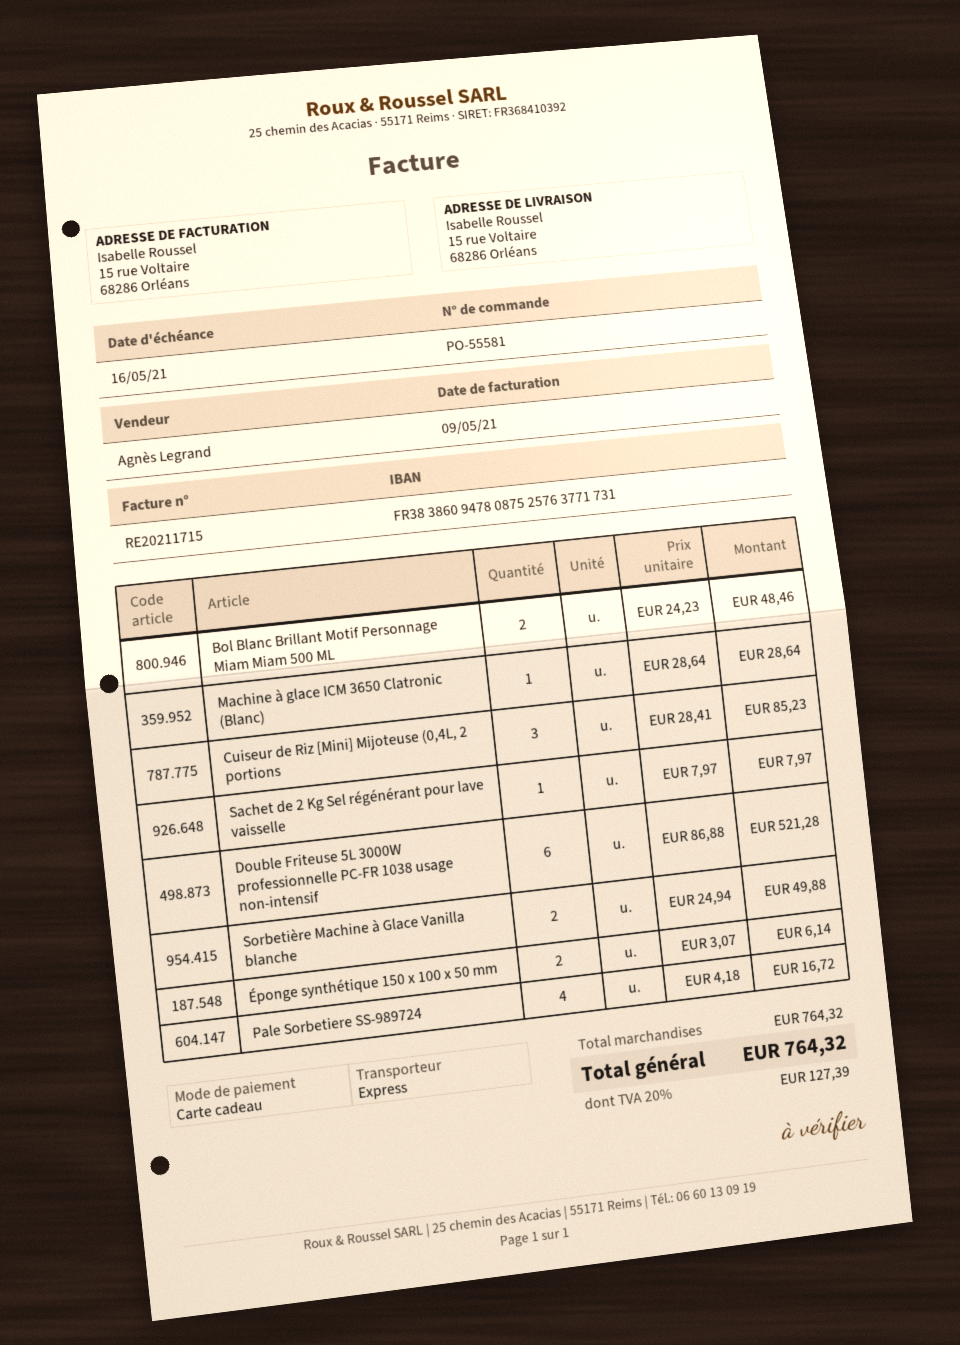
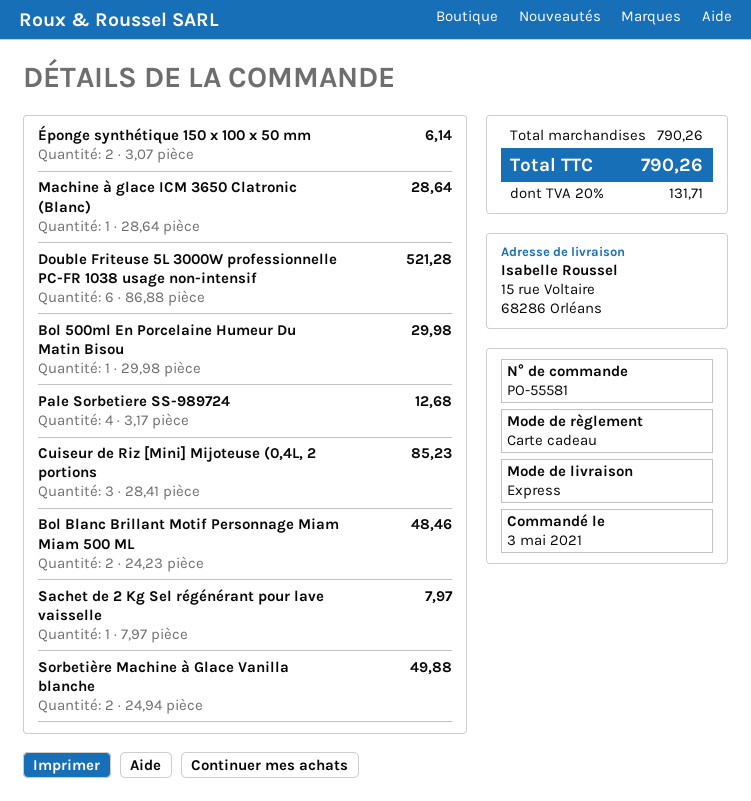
Pale Sorbetiere SS-989724: 4 x 4.18 = 16.72 -> 4 x 3.17 = 12.68
Bol 500ml En Porcelaine Humeur Du Matin Bisou: none -> 1 x 29.98 = 29.98
subtotal: 764.32 -> 790.26
tax: 20% = 127.39 -> 20% = 131.71
total: 764.32 -> 790.26

